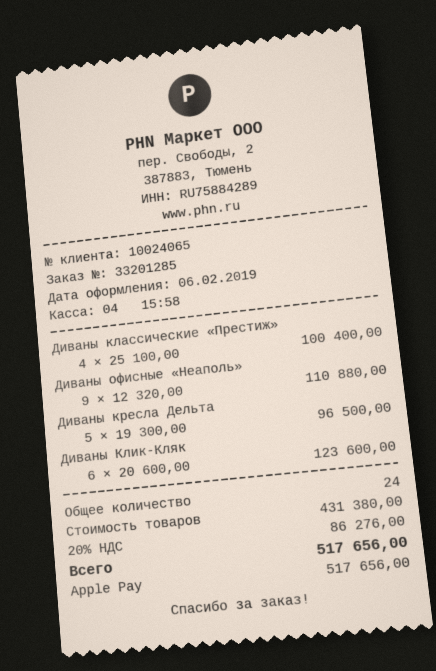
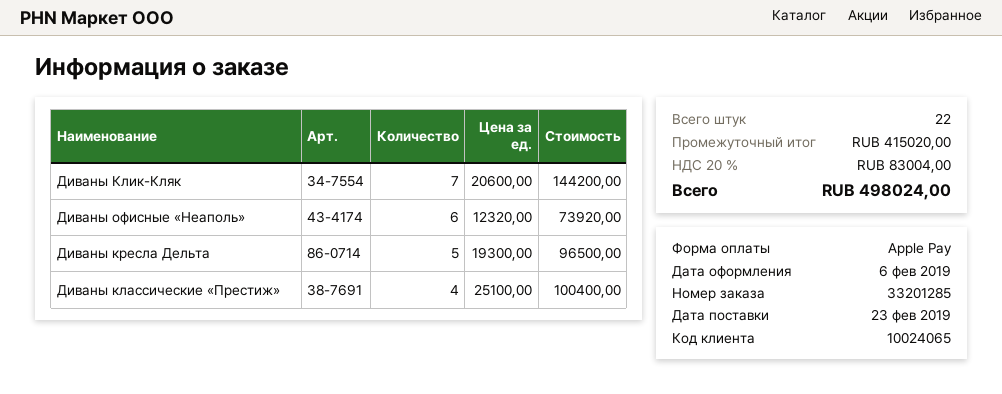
Диваны офисные «Неаполь»: 9 x 12320.00 = 110880.00 -> 6 x 12320.00 = 73920.00
Диваны Клик-Кляк: 6 x 20600.00 = 123600.00 -> 7 x 20600.00 = 144200.00
total quantity: 24 -> 22
subtotal: 431380.00 -> 415020.00
tax: 20% = 86276.00 -> 20% = 83004.00
total: 517656.00 -> 498024.00

